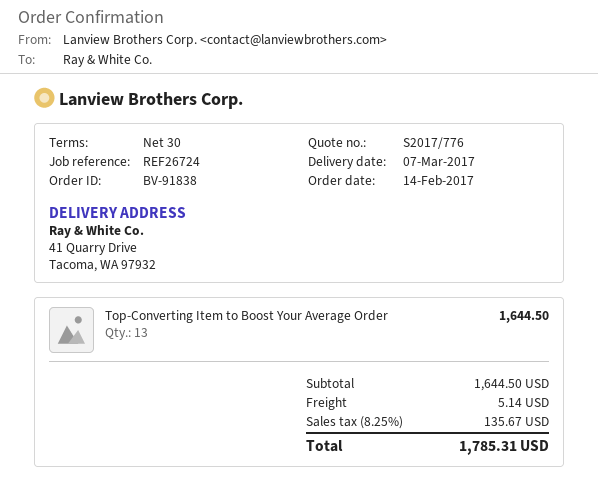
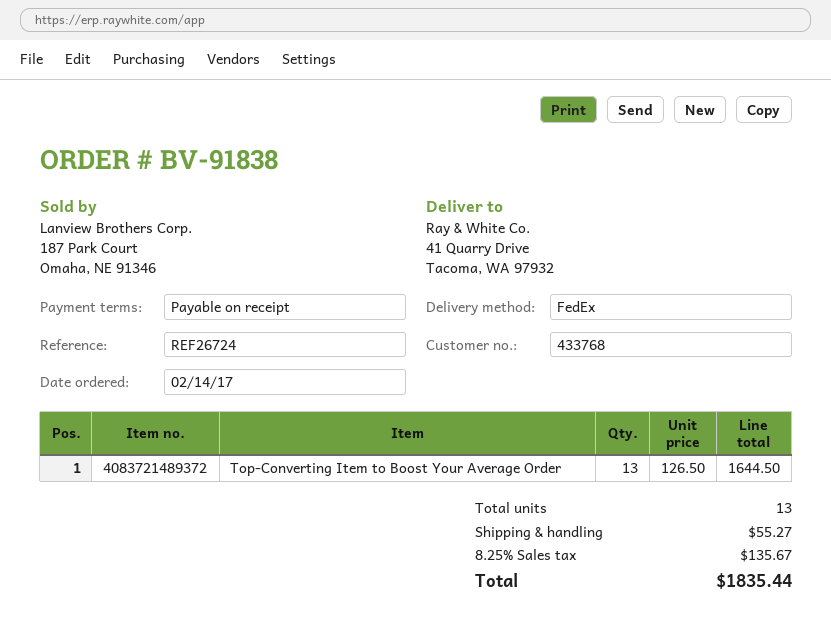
payment terms: 30 days -> on receipt
shipping: 5.14 -> 55.27
total: 1785.31 -> 1835.44

